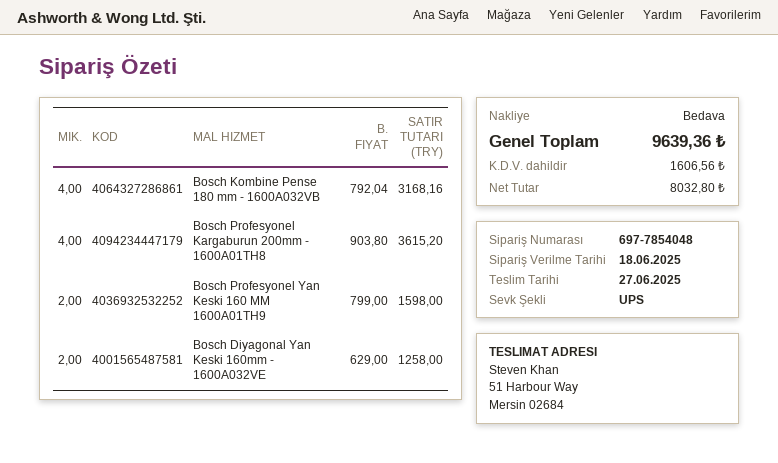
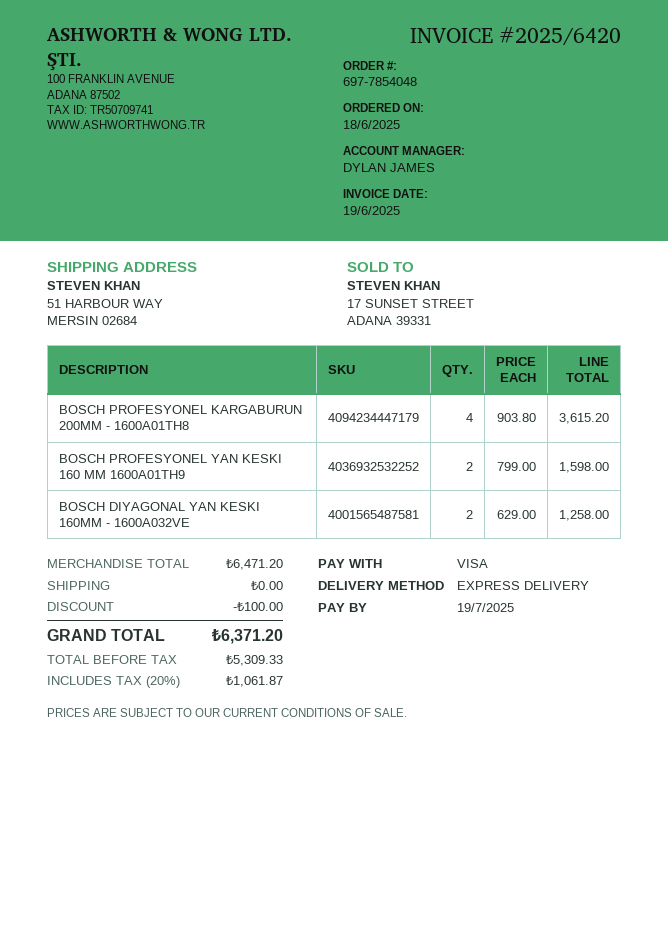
shipping method: UPS -> express
Bosch Kombine Pense 180 mm - 1600A032VB: 4 x 792.04 = 3168.16 -> none
discount: none -> 100.00
net: 8032.80 -> 5309.33
tax: 1606.56 -> 1061.87
total: 9639.36 -> 6371.20

